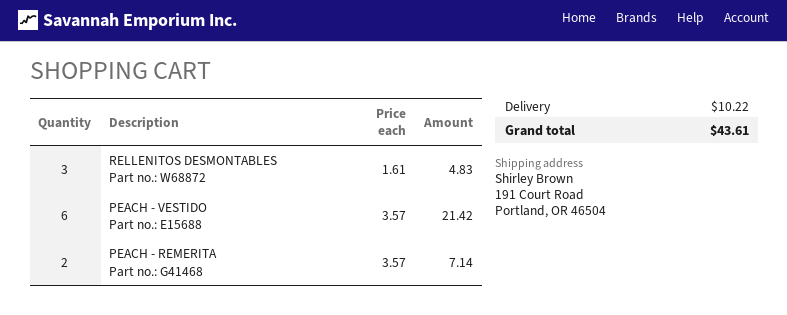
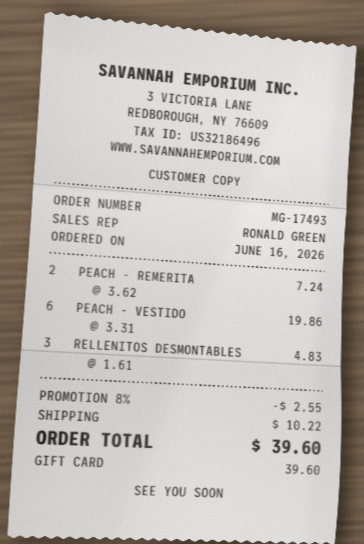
PEACH - VESTIDO: 6 x 3.57 = 21.42 -> 6 x 3.31 = 19.86
PEACH - REMERITA: 2 x 3.57 = 7.14 -> 2 x 3.62 = 7.24
discount: none -> 8% = 2.55
total: 43.61 -> 39.60

